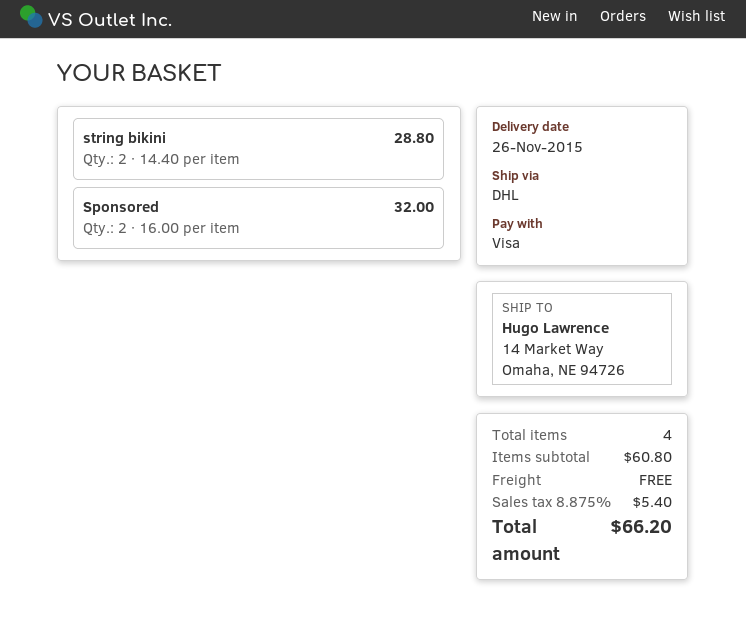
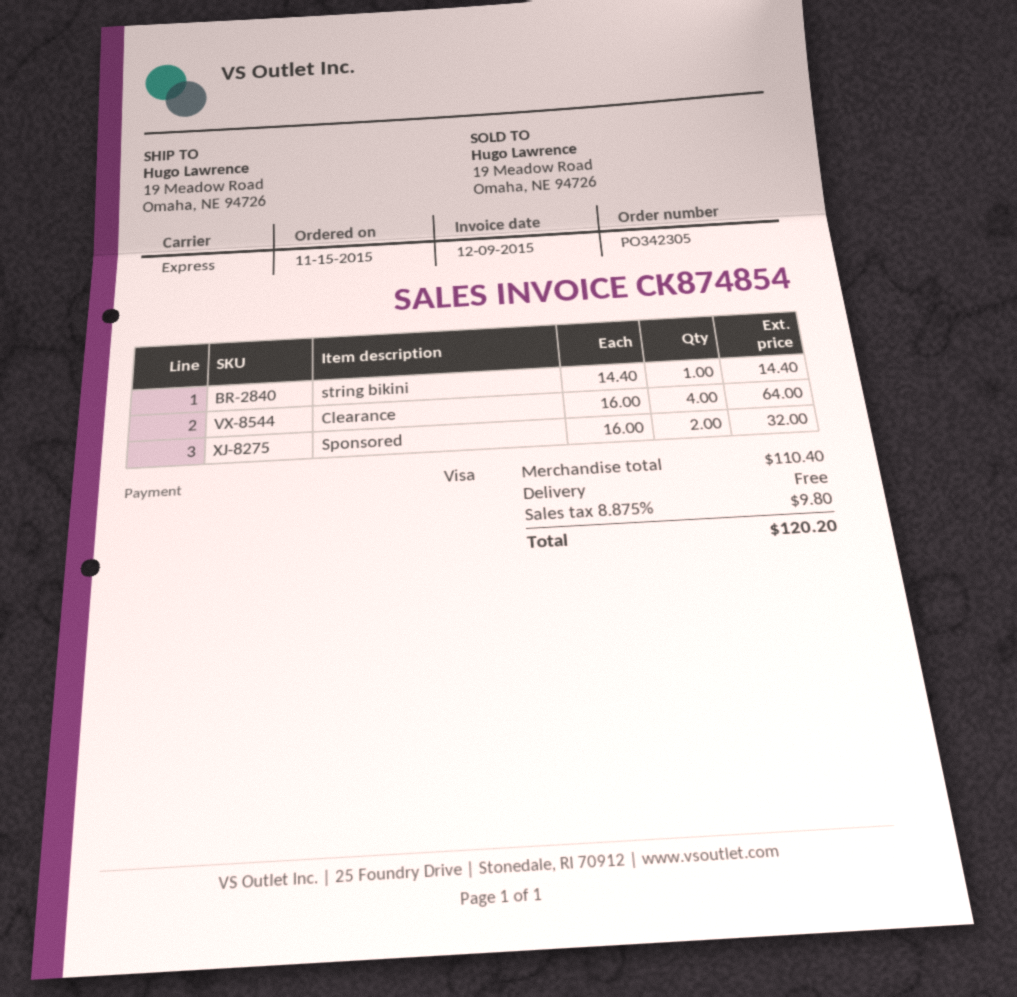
shipping method: DHL -> express
ship to: 14 Market Way, Omaha, NE 94726 -> 19 Meadow Road, Omaha, NE 94726
string bikini: 2 x 14.40 = 28.80 -> 1 x 14.40 = 14.40
Clearance: none -> 4 x 16.00 = 64.00
subtotal: 60.80 -> 110.40
tax: 8.875% = 5.40 -> 8.875% = 9.80
total: 66.20 -> 120.20

